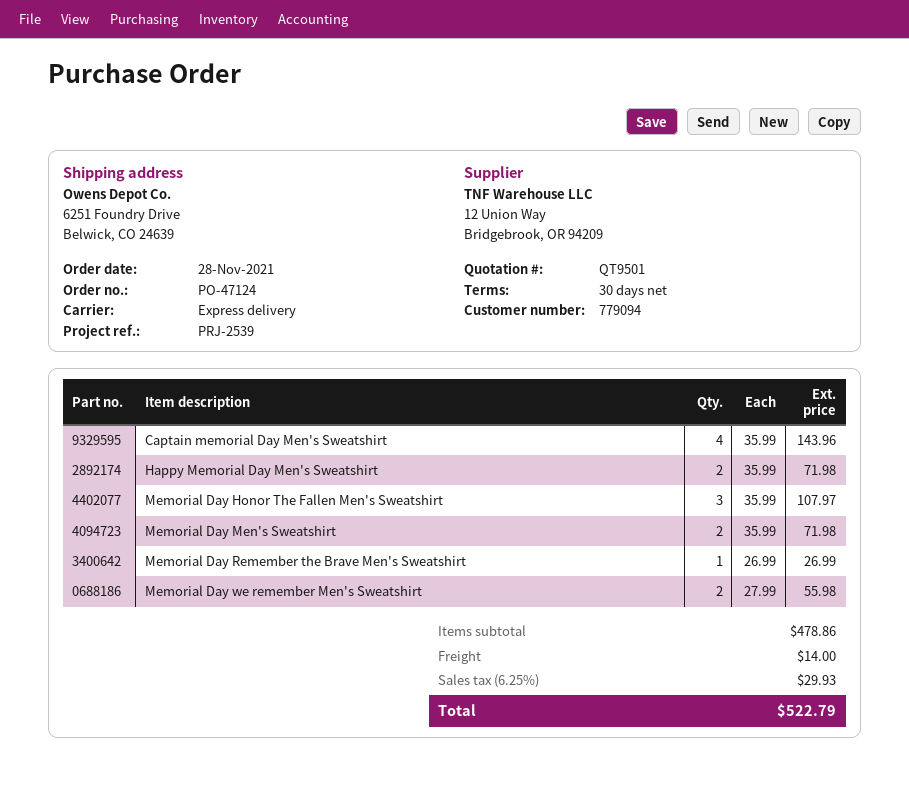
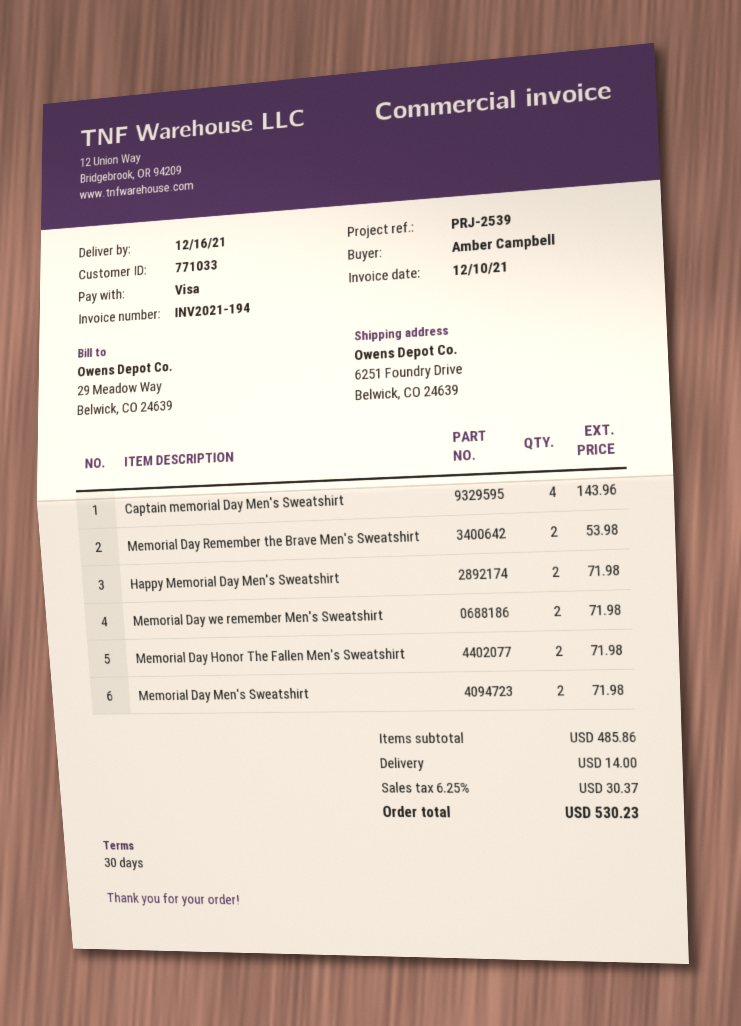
customer number: 779094 -> 771033
Memorial Day Honor The Fallen Men's Sweatshirt: 3 for 107.97 -> 2 for 71.98
Memorial Day Remember the Brave Men's Sweatshirt: 1 for 26.99 -> 2 for 53.98
Memorial Day we remember Men's Sweatshirt: 2 for 55.98 -> 2 for 71.98
subtotal: 478.86 -> 485.86
tax: 6.25% = 29.93 -> 6.25% = 30.37
total: 522.79 -> 530.23

